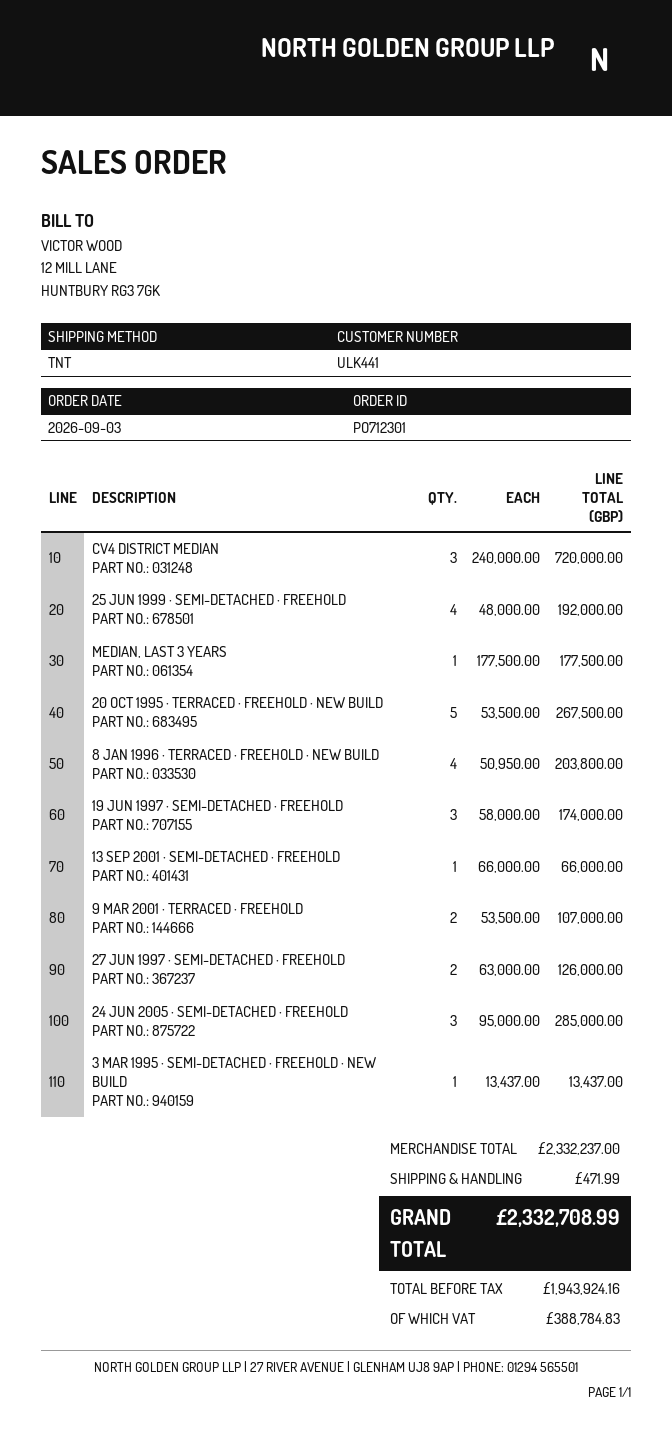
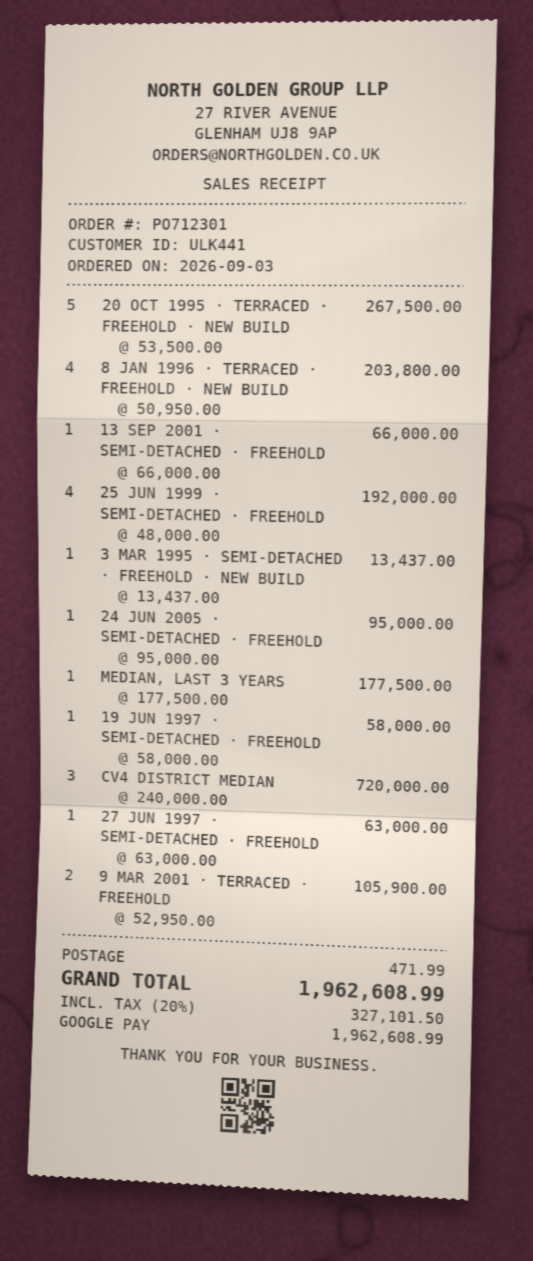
19 JUN 1997 · SEMI-DETACHED · FREEHOLD: 3 x 58000.00 = 174000.00 -> 1 x 58000.00 = 58000.00
9 MAR 2001 · TERRACED · FREEHOLD: 2 x 53500.00 = 107000.00 -> 2 x 52950.00 = 105900.00
27 JUN 1997 · SEMI-DETACHED · FREEHOLD: 2 x 63000.00 = 126000.00 -> 1 x 63000.00 = 63000.00
24 JUN 2005 · SEMI-DETACHED · FREEHOLD: 3 x 95000.00 = 285000.00 -> 1 x 95000.00 = 95000.00
tax: 388784.83 -> 327101.50
total: 2332708.99 -> 1962608.99

